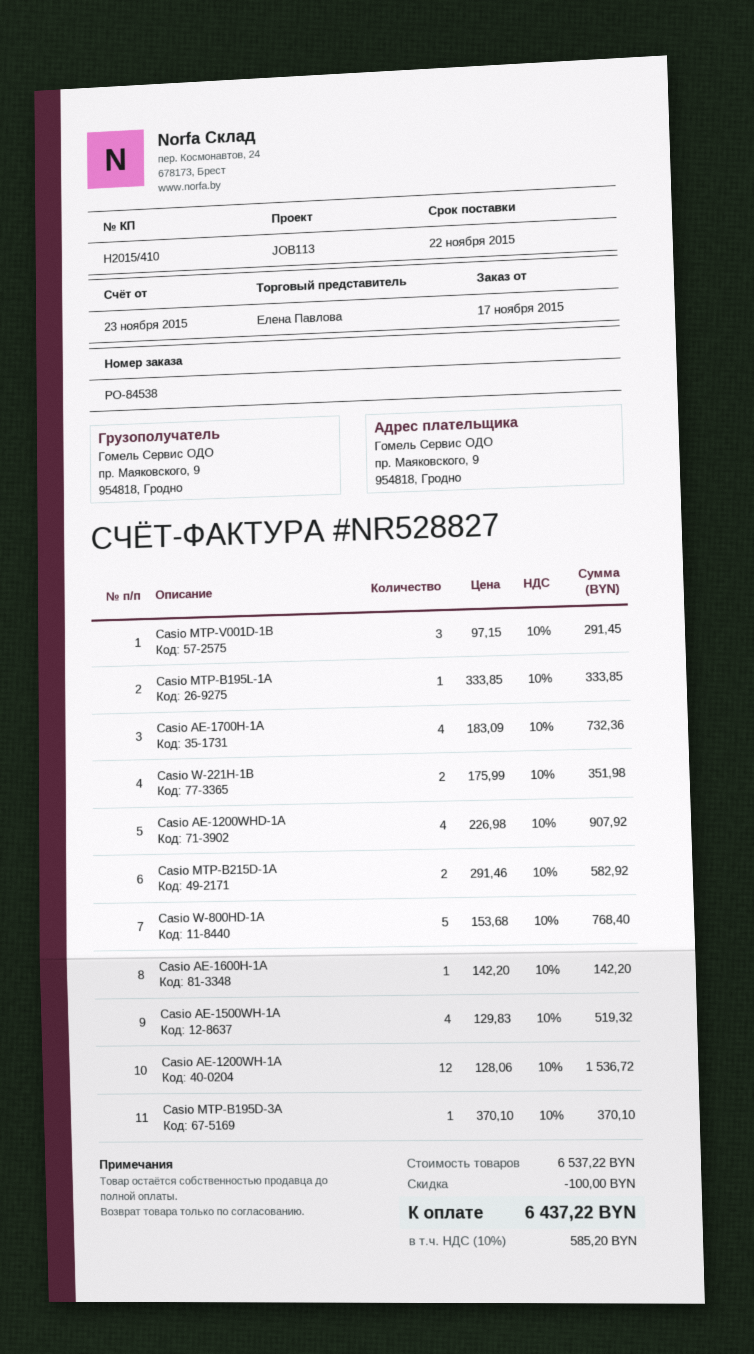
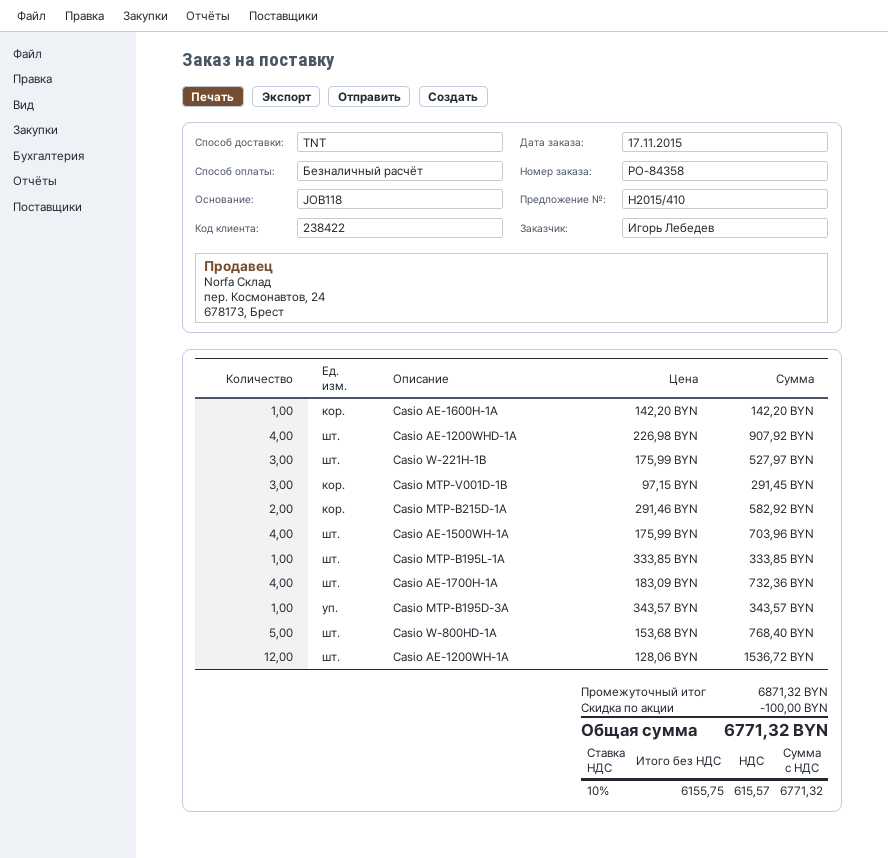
order number: PO-84538 -> PO-84358
reference: JOB113 -> JOB118
Casio W-221H-1B: 2 x 175.99 = 351.98 -> 3 x 175.99 = 527.97
Casio AE-1500WH-1A: 4 x 129.83 = 519.32 -> 4 x 175.99 = 703.96
Casio MTP-B195D-3A: 1 x 370.10 = 370.10 -> 1 x 343.57 = 343.57
subtotal: 6537.22 -> 6871.32
tax: 10% = 585.20 -> 10% = 615.57
total: 6437.22 -> 6771.32

